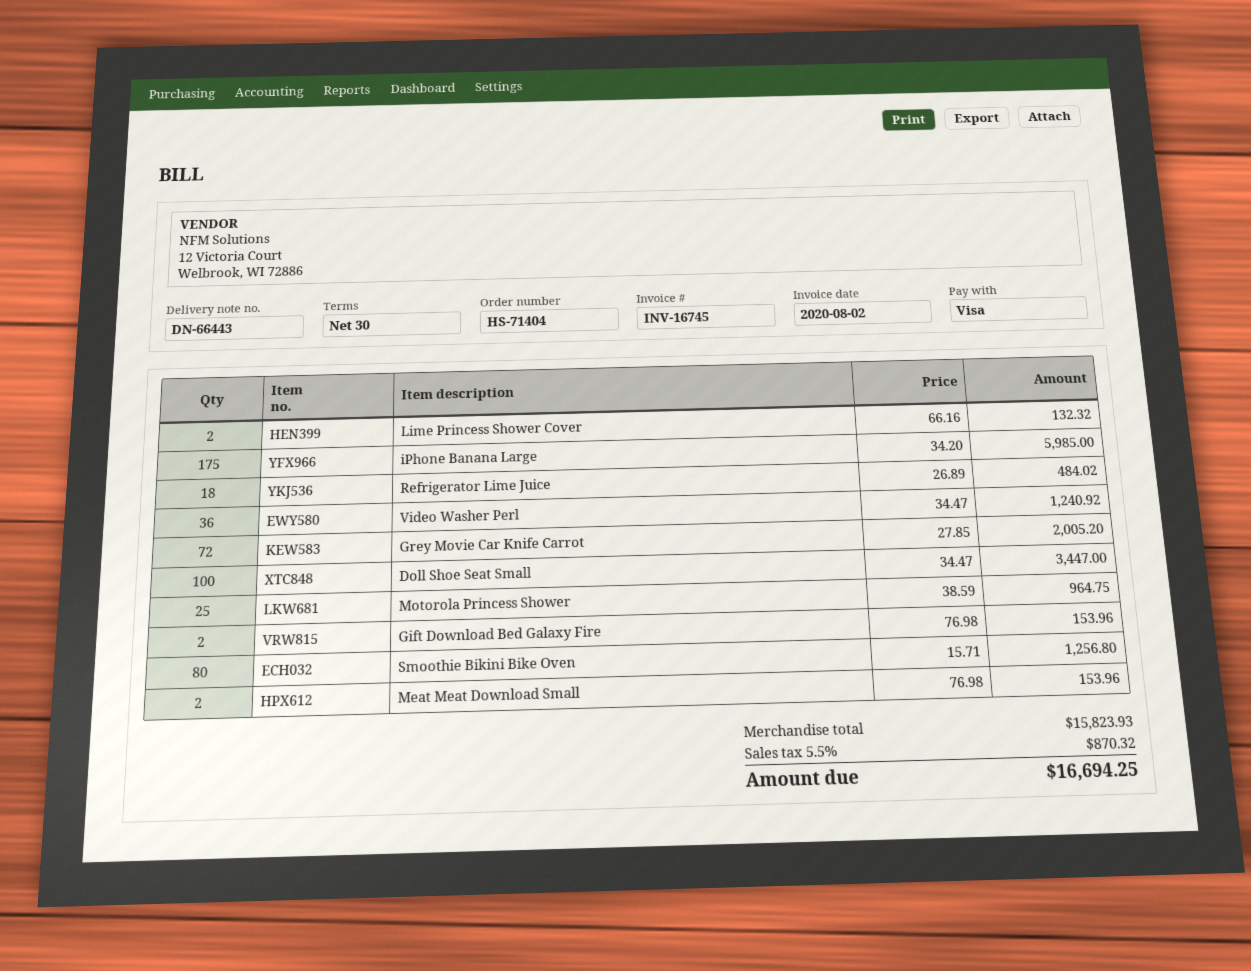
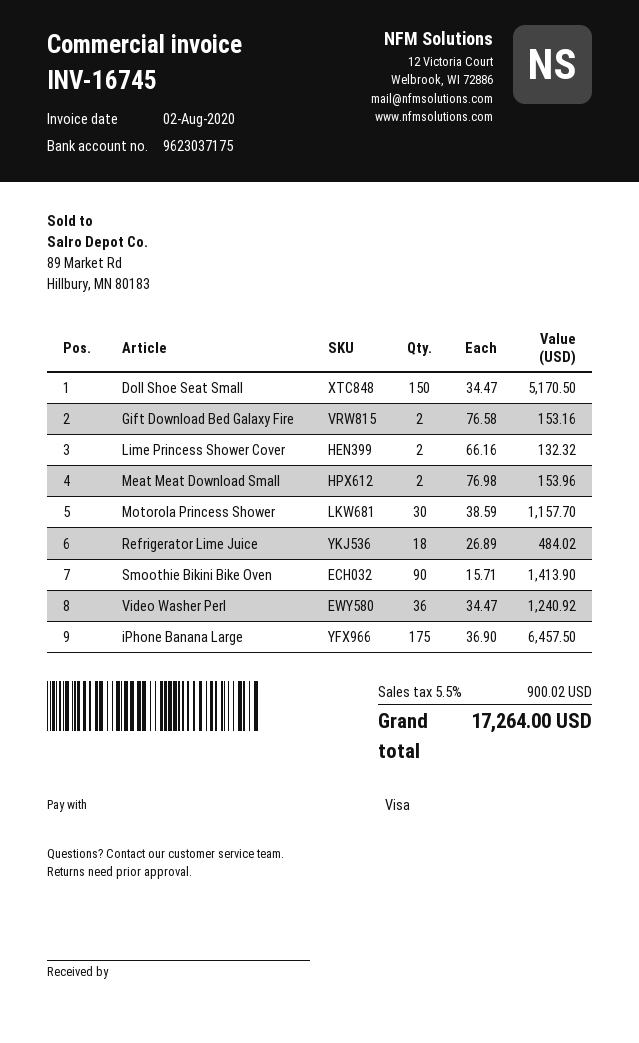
iPhone Banana Large: 175 x 34.20 = 5985.00 -> 175 x 36.90 = 6457.50
Grey Movie Car Knife Carrot: 72 x 27.85 = 2005.20 -> none
Doll Shoe Seat Small: 100 x 34.47 = 3447.00 -> 150 x 34.47 = 5170.50
Motorola Princess Shower: 25 x 38.59 = 964.75 -> 30 x 38.59 = 1157.70
Gift Download Bed Galaxy Fire: 2 x 76.98 = 153.96 -> 2 x 76.58 = 153.16
Smoothie Bikini Bike Oven: 80 x 15.71 = 1256.80 -> 90 x 15.71 = 1413.90
tax: 5.5% = 870.32 -> 5.5% = 900.02
total: 16694.25 -> 17264.00

